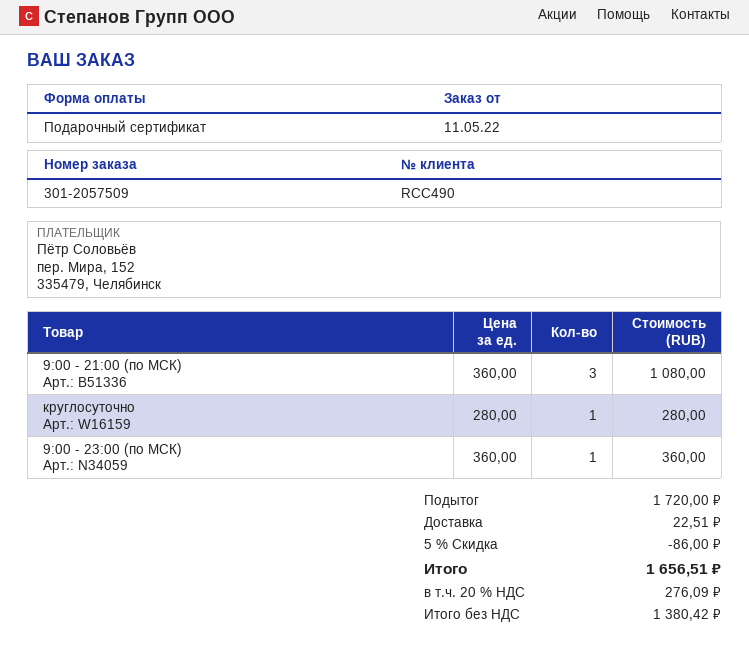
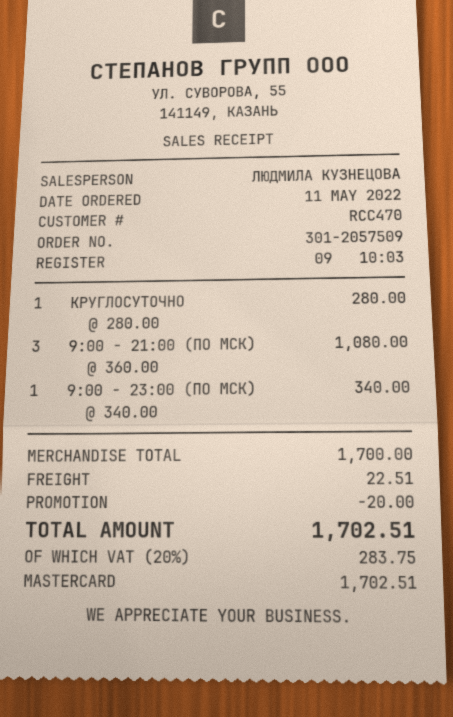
customer number: RCC490 -> RCC470
payment method: gift card -> Mastercard
9:00 - 23:00 (по МСК): 1 x 360.00 = 360.00 -> 1 x 340.00 = 340.00
subtotal: 1720.00 -> 1700.00
discount: 86.00 -> 20.00
tax: 20% = 276.09 -> 20% = 283.75
total: 1656.51 -> 1702.51

